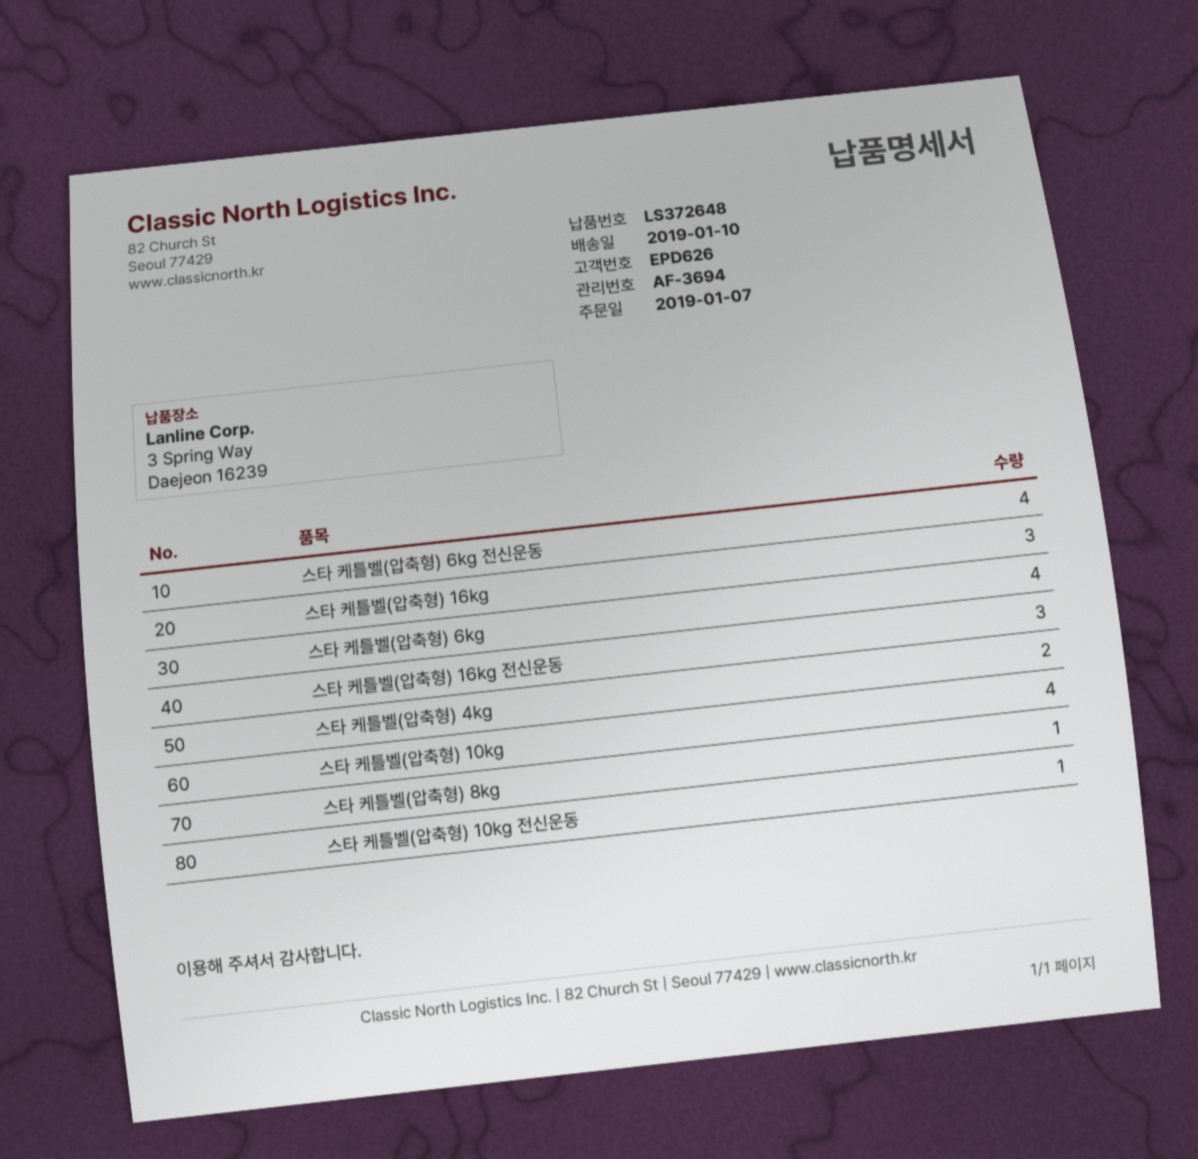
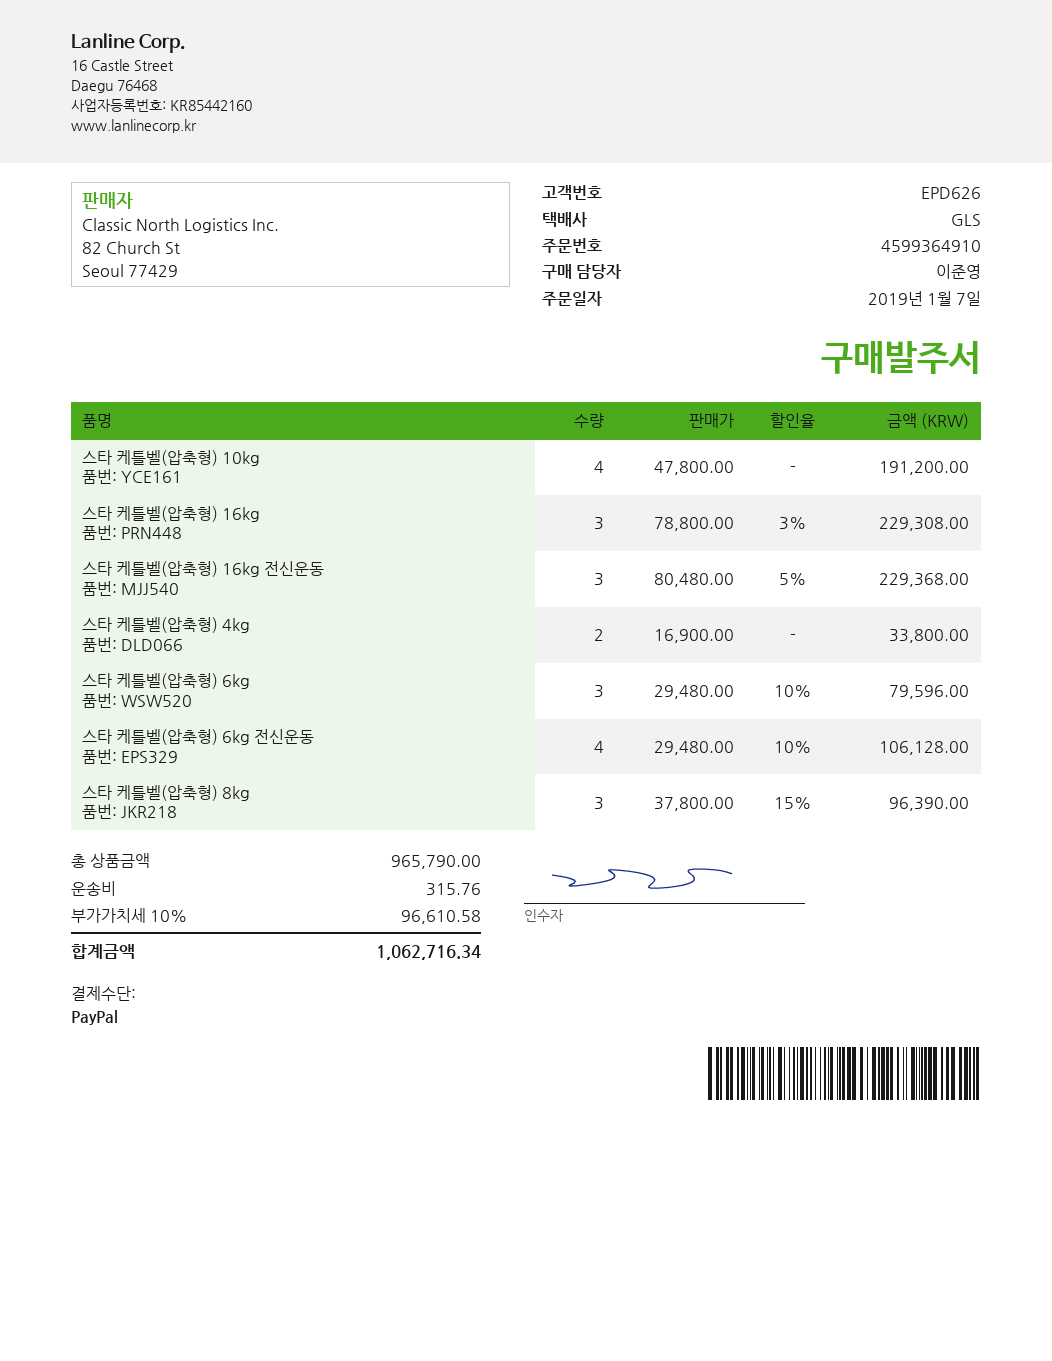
스타 케틀벨(압축형) 6kg: 4 -> 3
스타 케틀벨(압축형) 8kg: 1 -> 3
스타 케틀벨(압축형) 10kg 전신운동: 1 -> none

